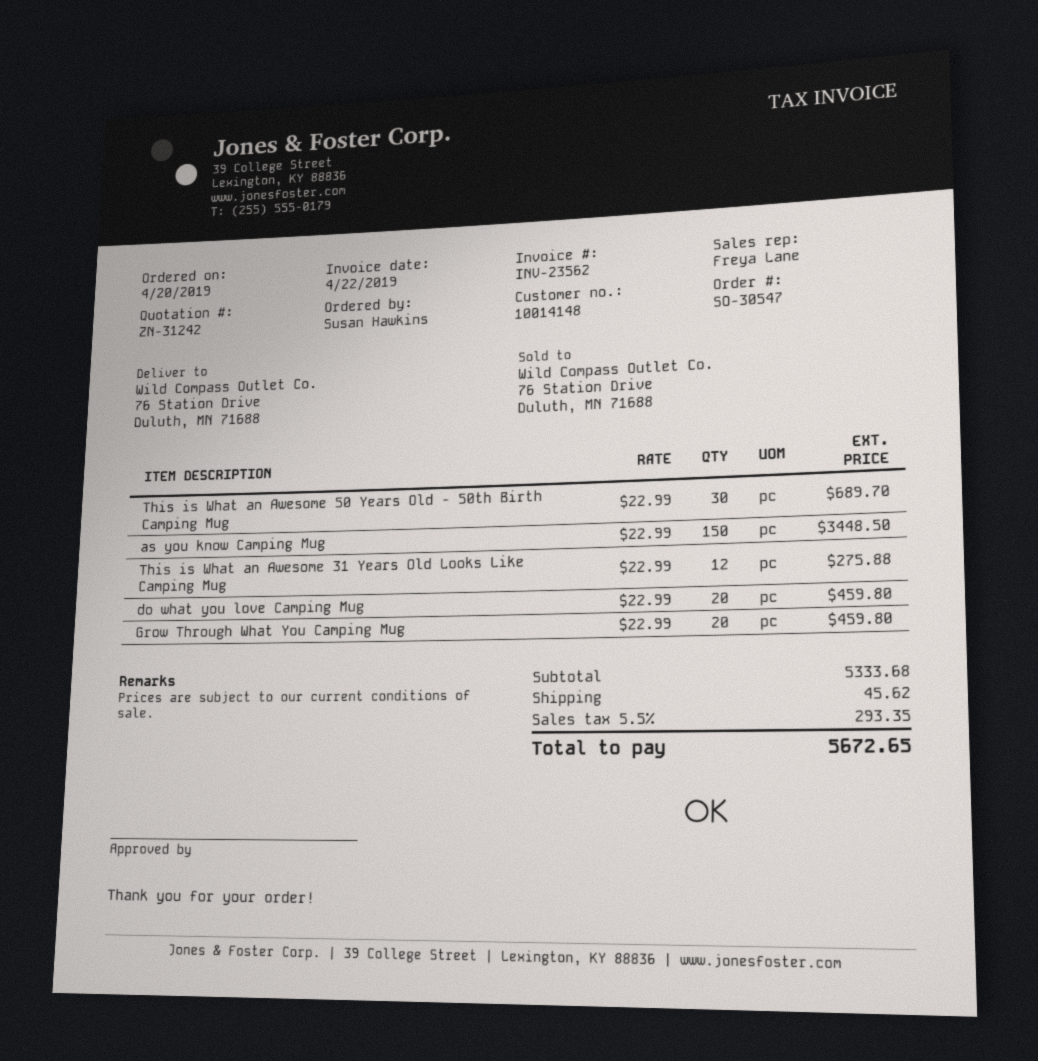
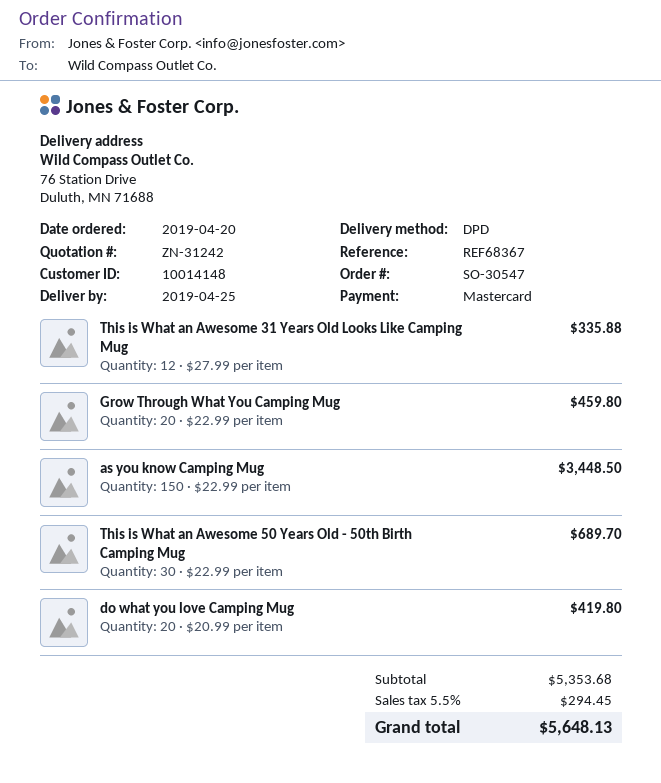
This is What an Awesome 31 Years Old Looks Like Camping Mug: 12 x 22.99 = 275.88 -> 12 x 27.99 = 335.88
do what you love Camping Mug: 20 x 22.99 = 459.80 -> 20 x 20.99 = 419.80
subtotal: 5333.68 -> 5353.68
shipping: 45.62 -> none
tax: 5.5% = 293.35 -> 5.5% = 294.45
total: 5672.65 -> 5648.13

